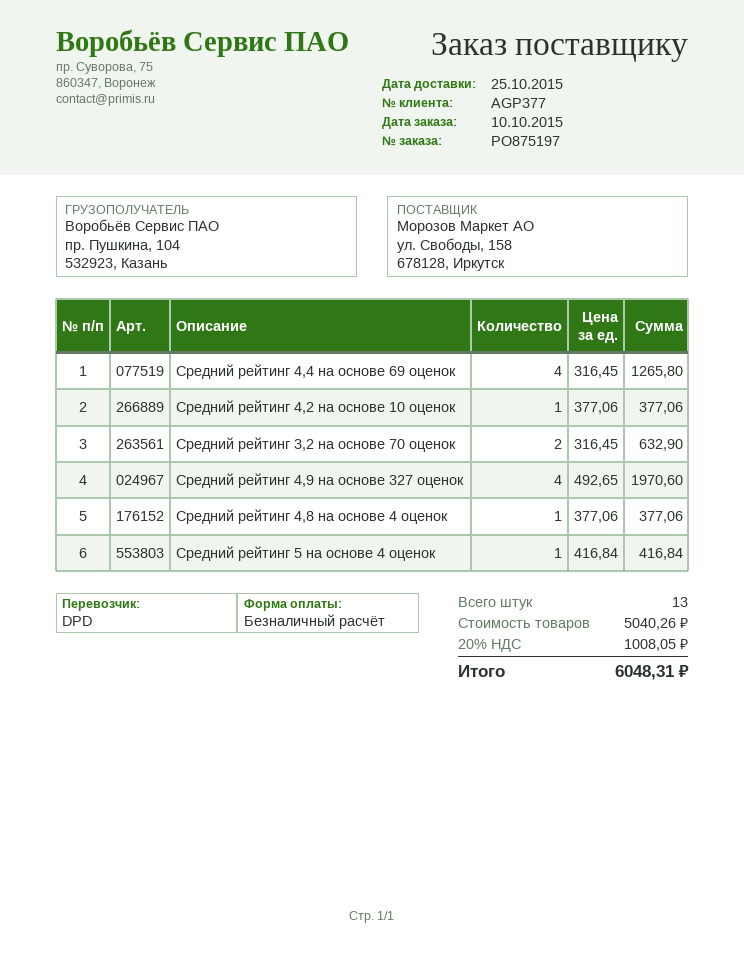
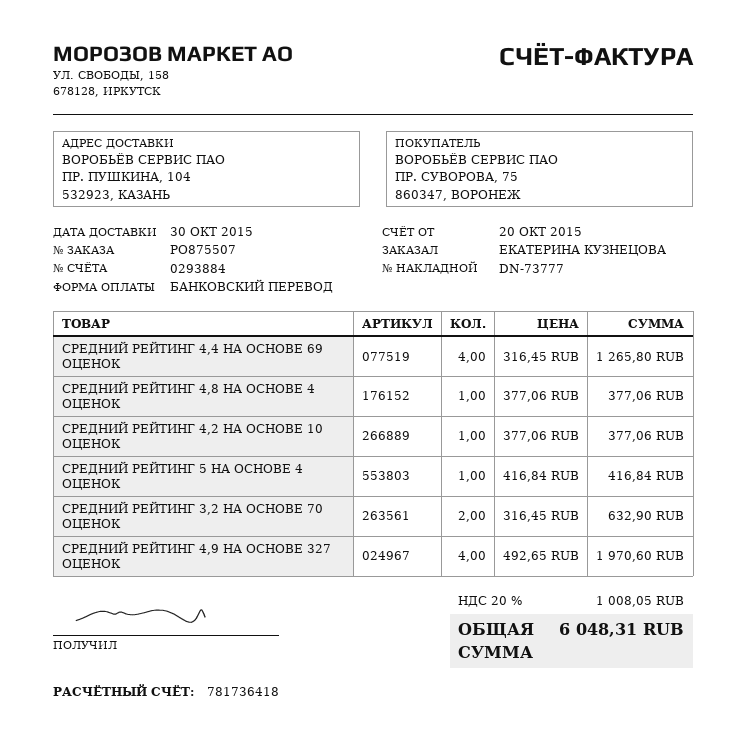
order number: PO875197 -> PO875507
delivery date: 2015-10-25 -> 2015-10-30

